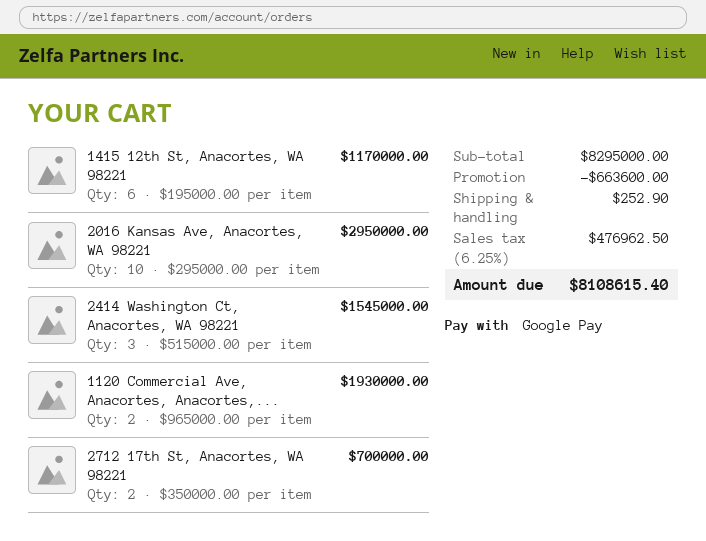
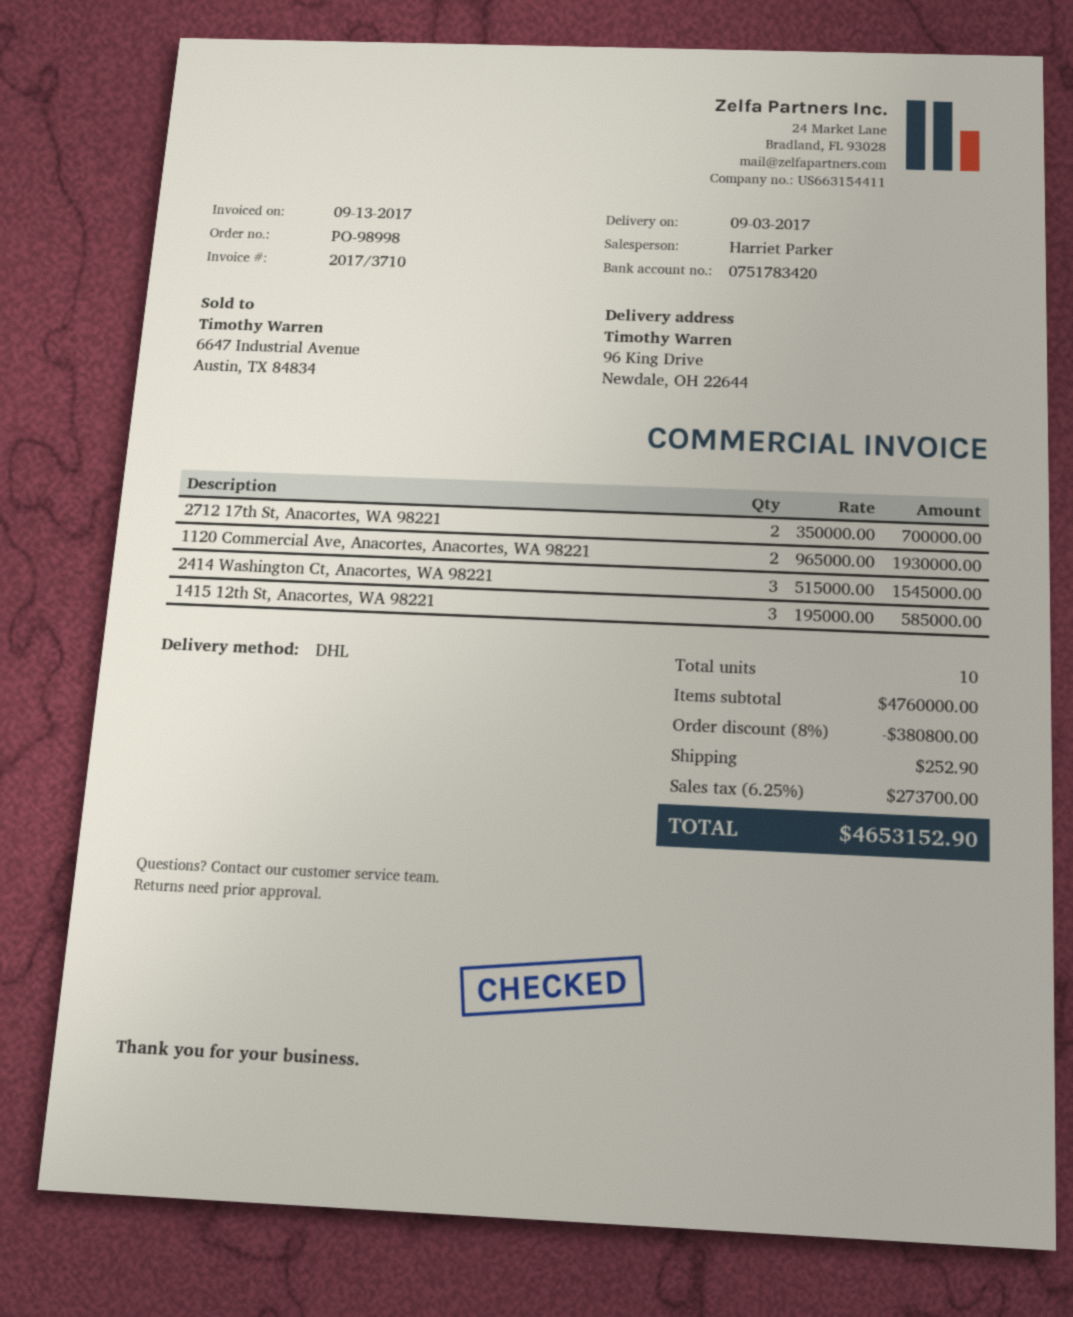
1415 12th St, Anacortes, WA 98221: 6 x 195000.00 = 1170000.00 -> 3 x 195000.00 = 585000.00
2016 Kansas Ave, Anacortes, WA 98221: 10 x 295000.00 = 2950000.00 -> none
subtotal: 8295000.00 -> 4760000.00
discount: 663600.00 -> 380800.00
tax: 6.25% = 476962.50 -> 6.25% = 273700.00
total: 8108615.40 -> 4653152.90

